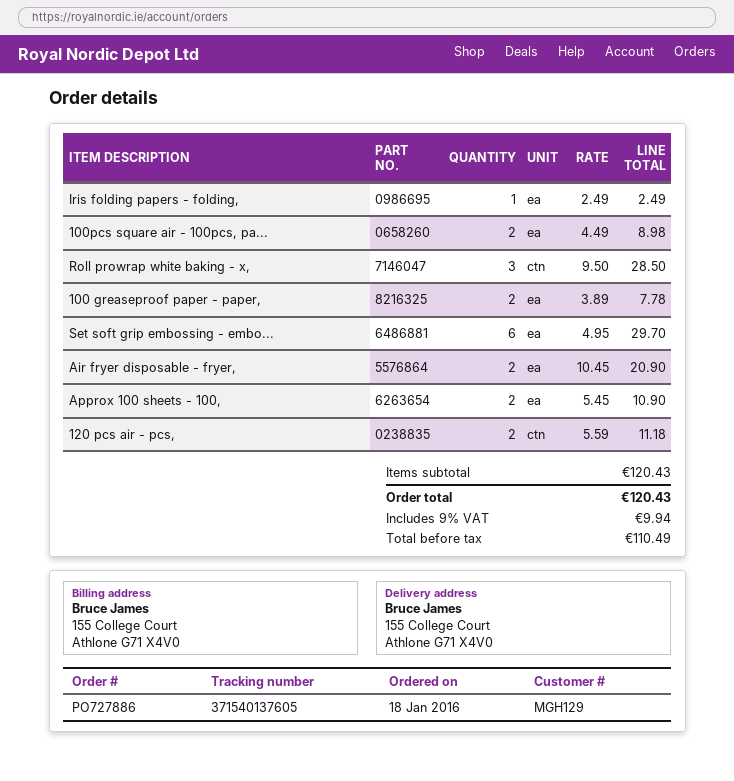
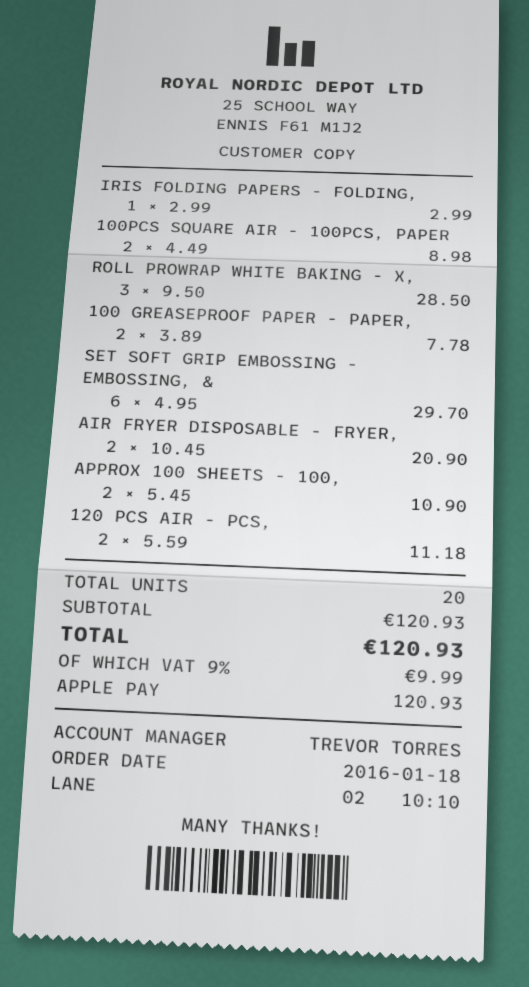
Iris folding papers - folding,: 1 x 2.49 = 2.49 -> 1 x 2.99 = 2.99
subtotal: 120.43 -> 120.93
tax: 9% = 9.94 -> 9% = 9.99
total: 120.43 -> 120.93

